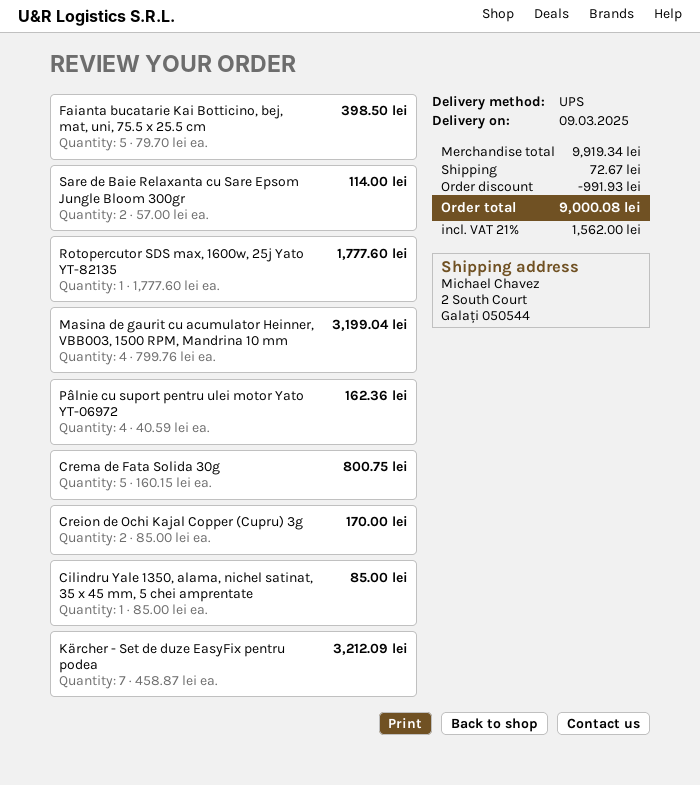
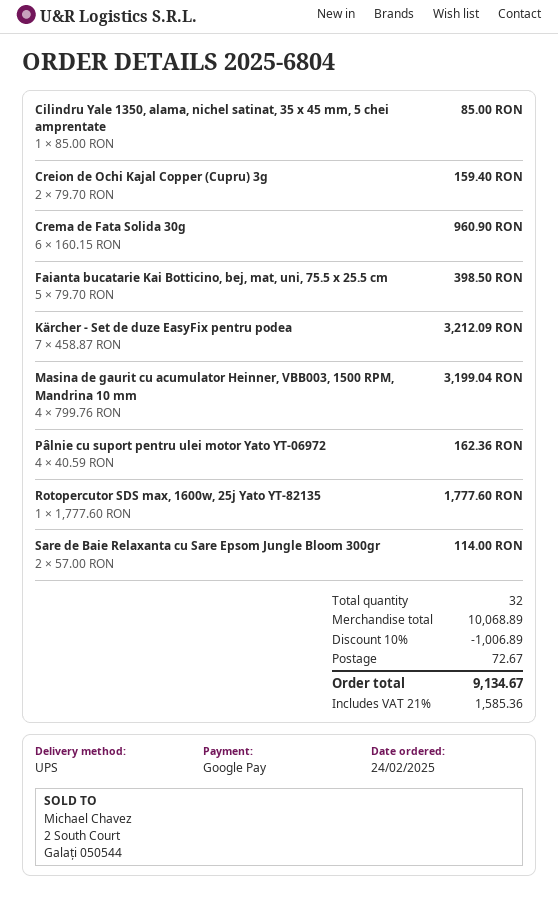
Crema de Fata Solida 30g: 5 x 160.15 = 800.75 -> 6 x 160.15 = 960.90
Creion de Ochi Kajal Copper (Cupru) 3g: 2 x 85.00 = 170.00 -> 2 x 79.70 = 159.40
subtotal: 9919.34 -> 10068.89
discount: 991.93 -> 1006.89
tax: 21% = 1562.00 -> 21% = 1585.36
total: 9000.08 -> 9134.67

